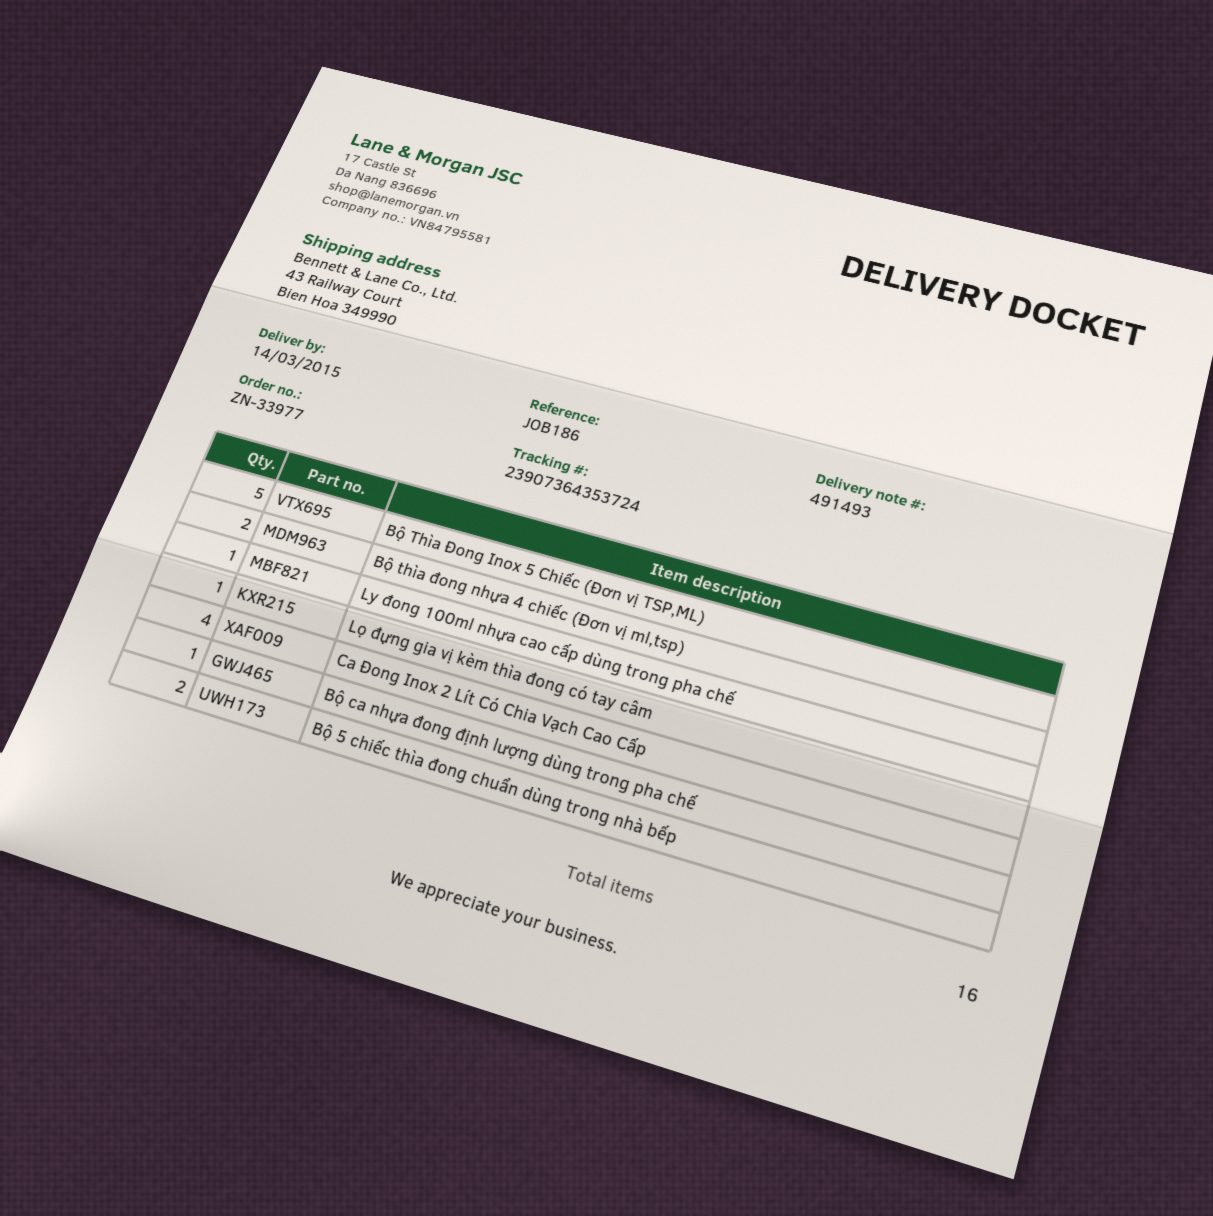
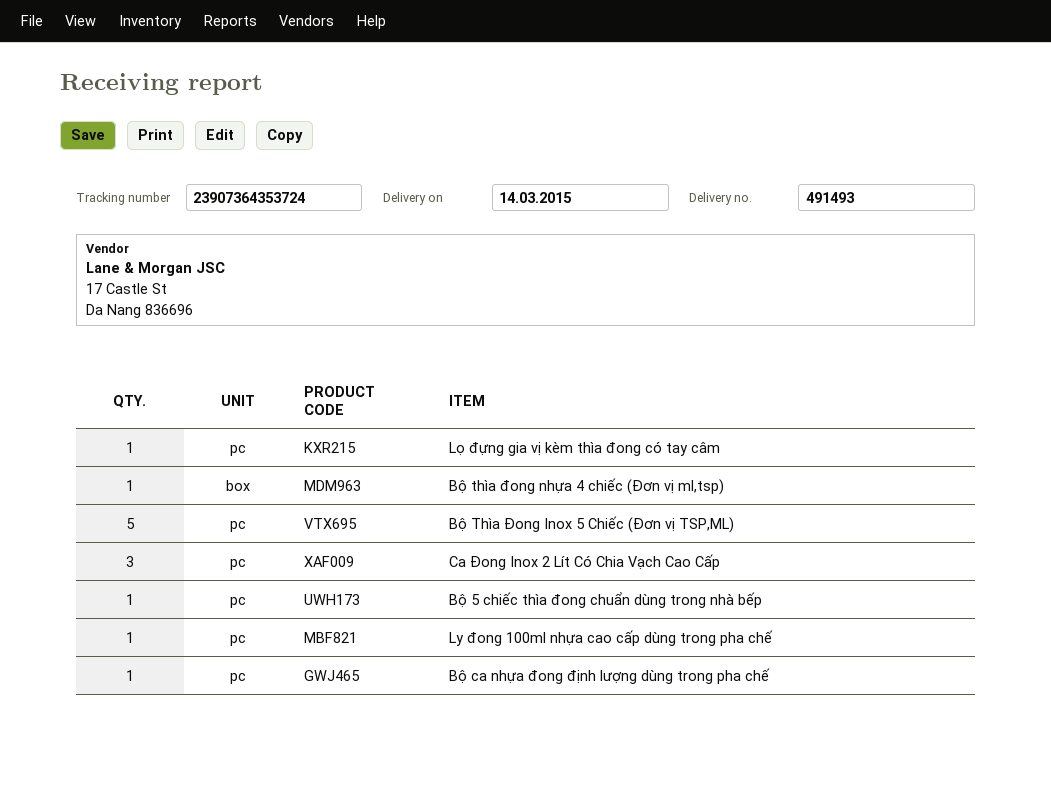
Bộ thìa đong nhựa 4 chiếc (Đơn vị ml,tsp): 2 -> 1
Ca Đong Inox 2 Lít Có Chia Vạch Cao Cấp: 4 -> 3
Bộ 5 chiếc thìa đong chuẩn dùng trong nhà bếp: 2 -> 1

